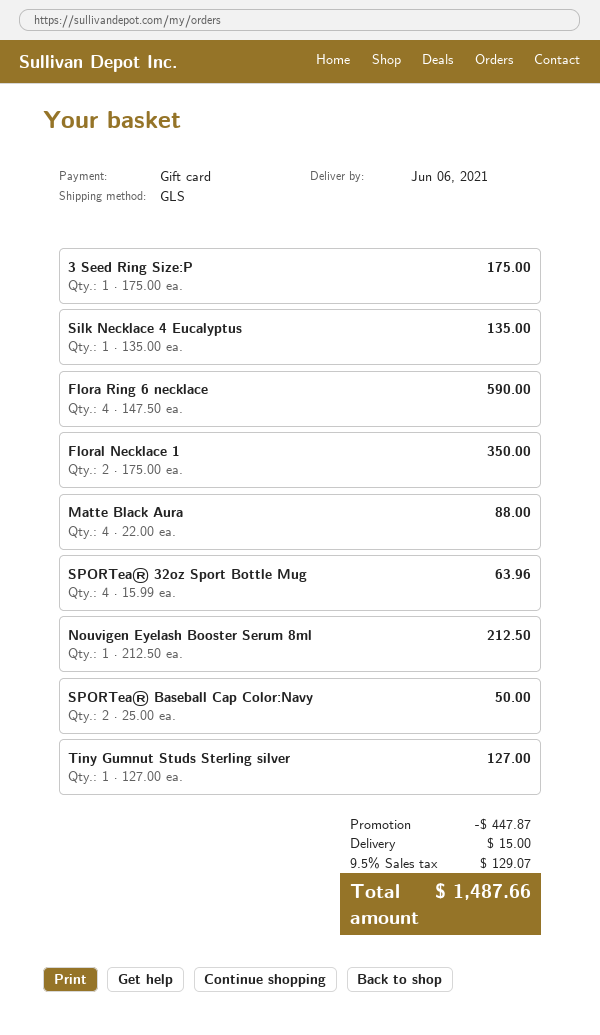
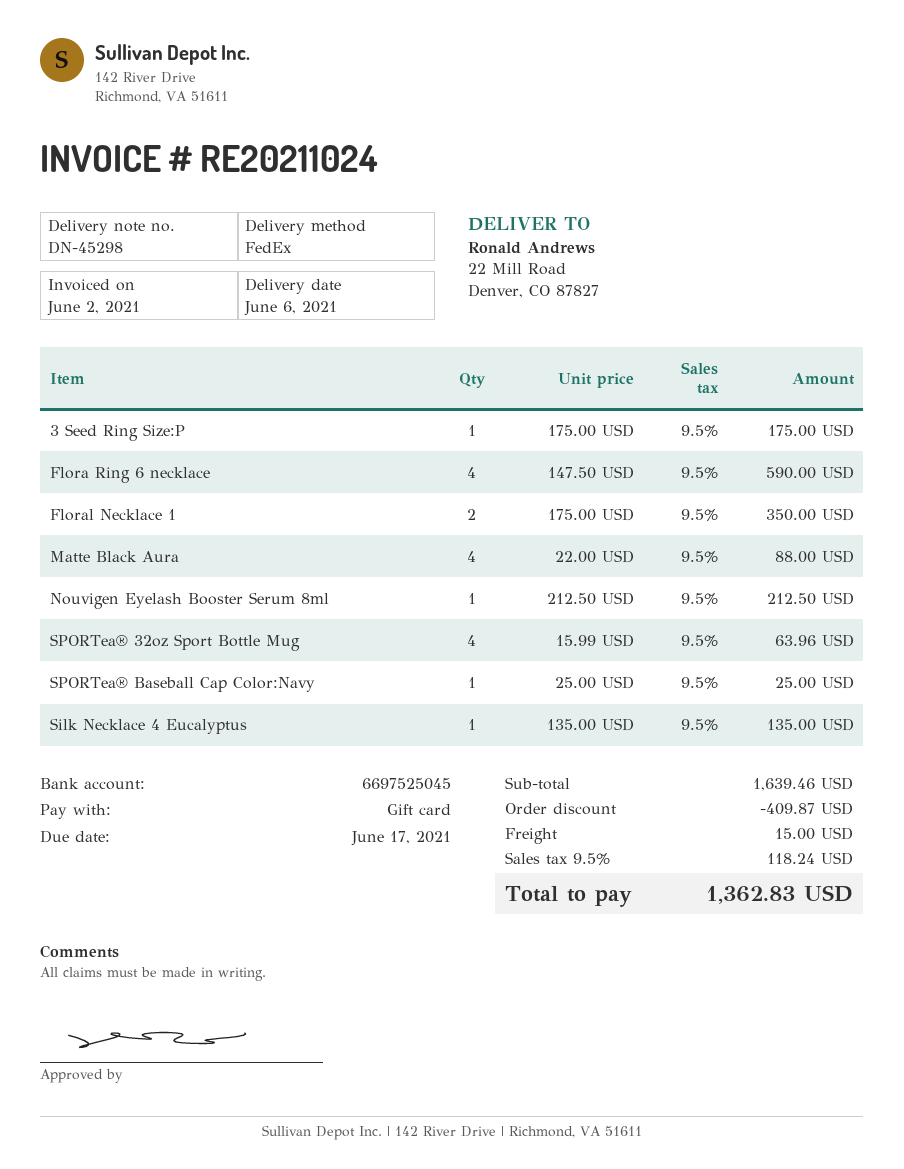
shipping method: GLS -> FedEx
SPORTea® Baseball Cap Color:Navy: 2 x 25.00 = 50.00 -> 1 x 25.00 = 25.00
Tiny Gumnut Studs Sterling silver: 1 x 127.00 = 127.00 -> none
discount: 447.87 -> 409.87
tax: 9.5% = 129.07 -> 9.5% = 118.24
total: 1487.66 -> 1362.83

